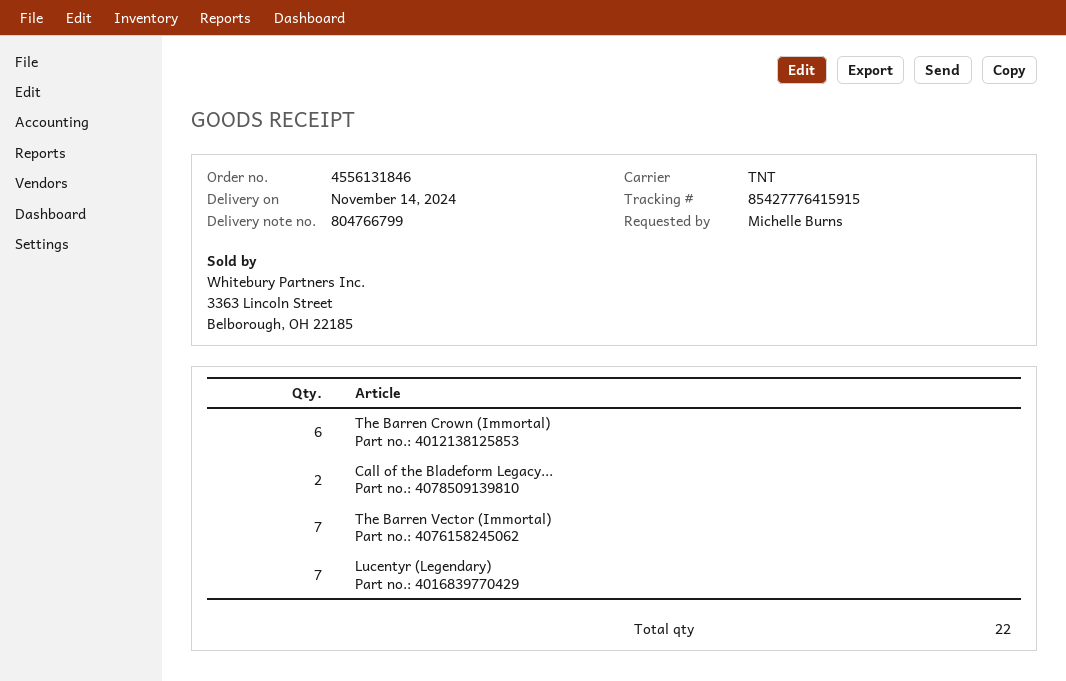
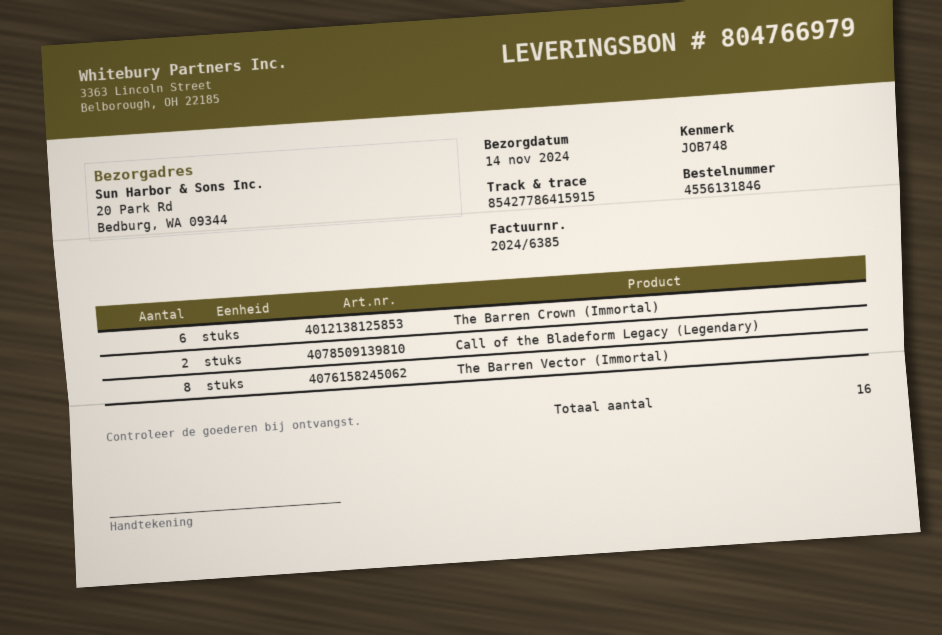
delivery note number: 804766799 -> 804766979
tracking number: 85427776415915 -> 85427786415915
The Barren Vector (Immortal): 7 -> 8
Lucentyr (Legendary): 7 -> none
total quantity: 22 -> 16

